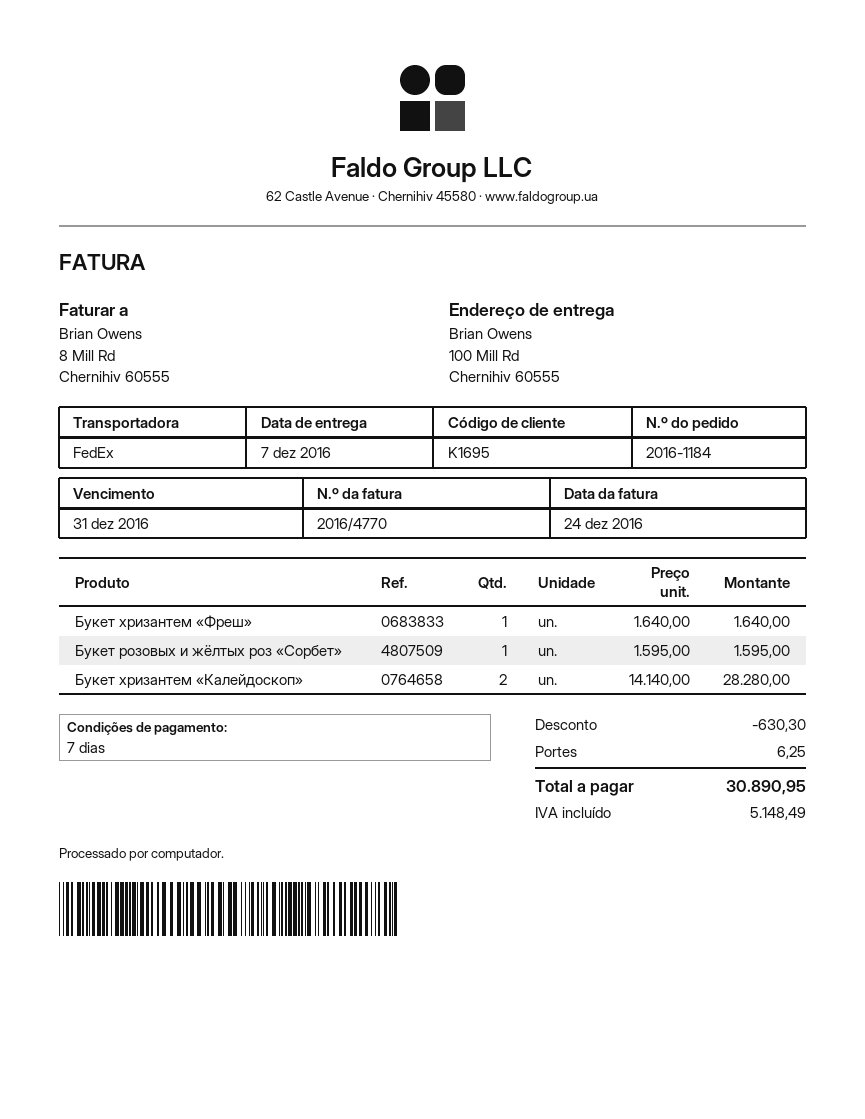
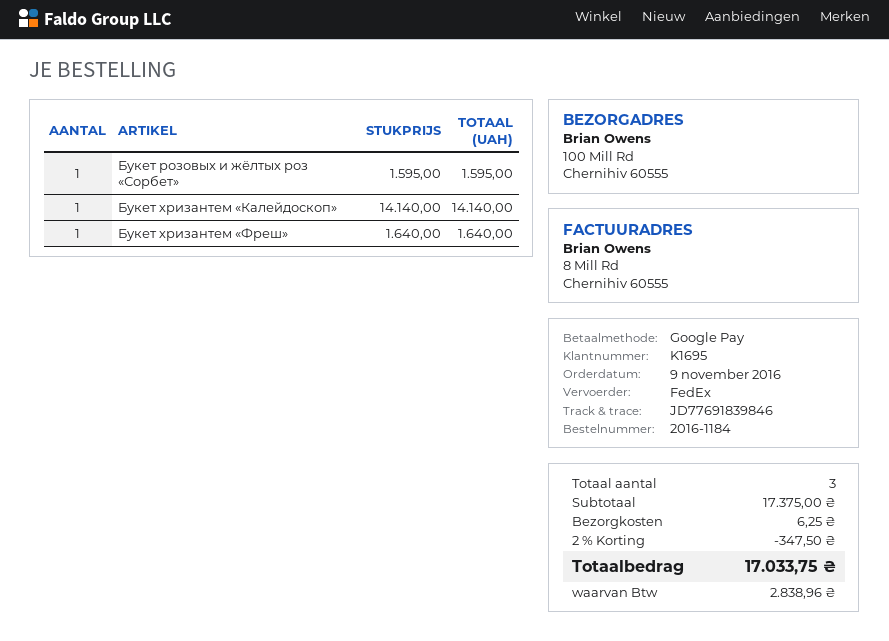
Букет хризантем «Калейдоскоп»: 2 x 14140.00 = 28280.00 -> 1 x 14140.00 = 14140.00
discount: 630.30 -> 347.50
tax: 5148.49 -> 2838.96
total: 30890.95 -> 17033.75

